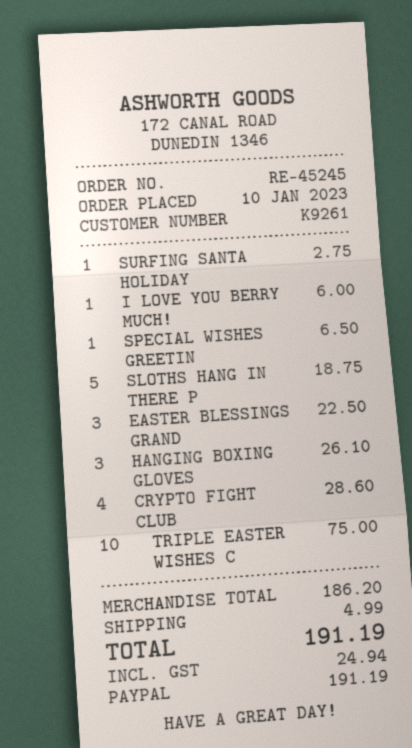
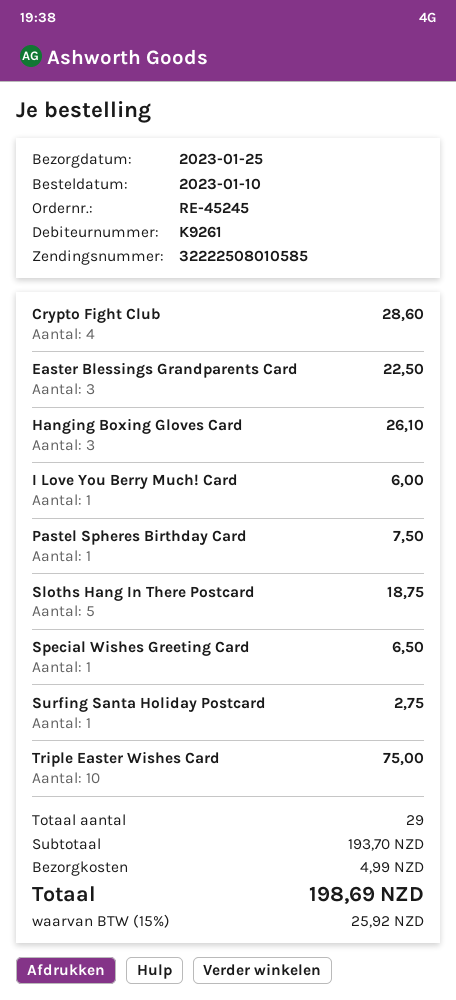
Pastel Spheres Birthday Card: none -> 1 for 7.50
subtotal: 186.20 -> 193.70
tax: 24.94 -> 25.92
total: 191.19 -> 198.69

